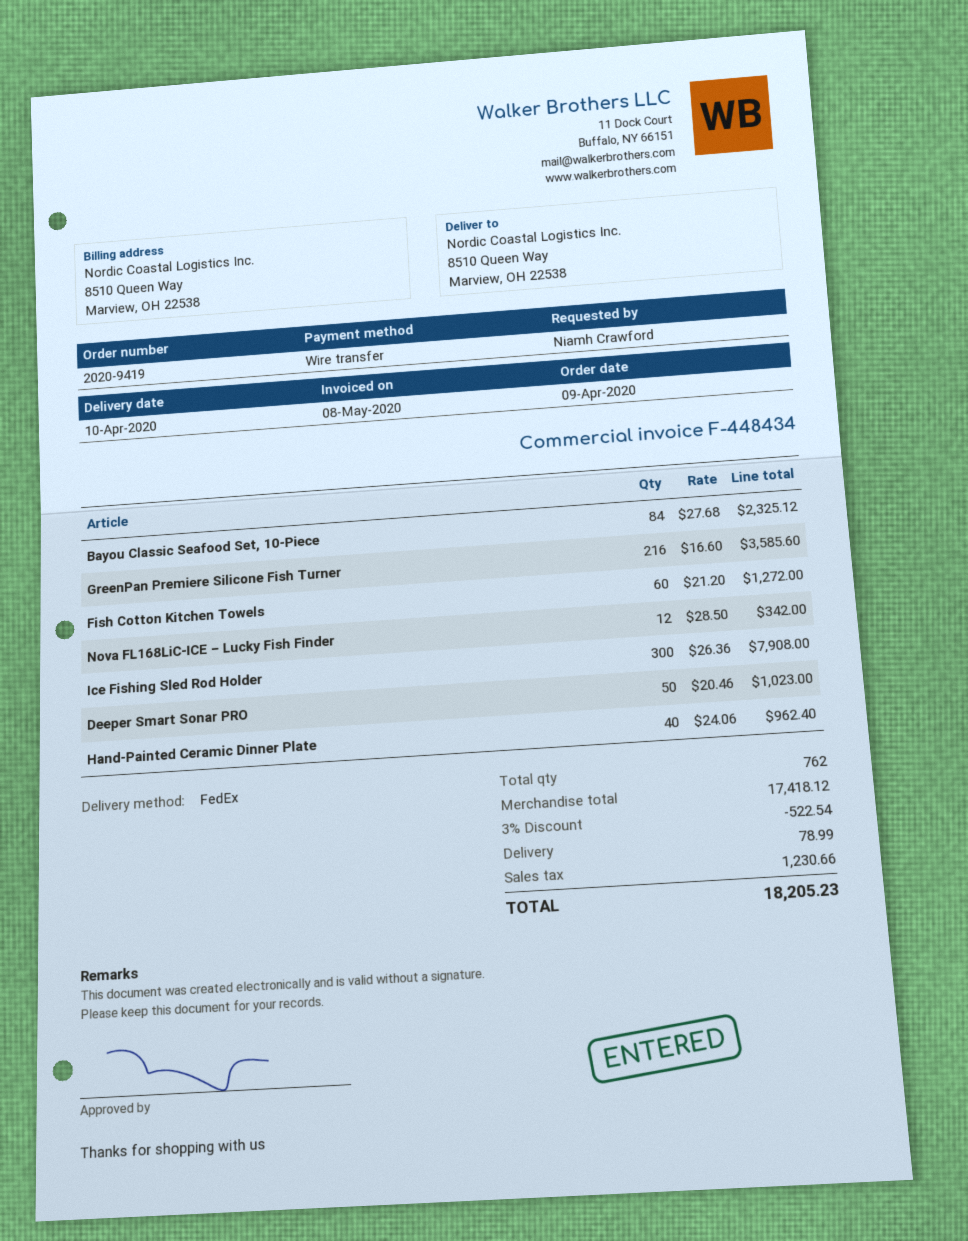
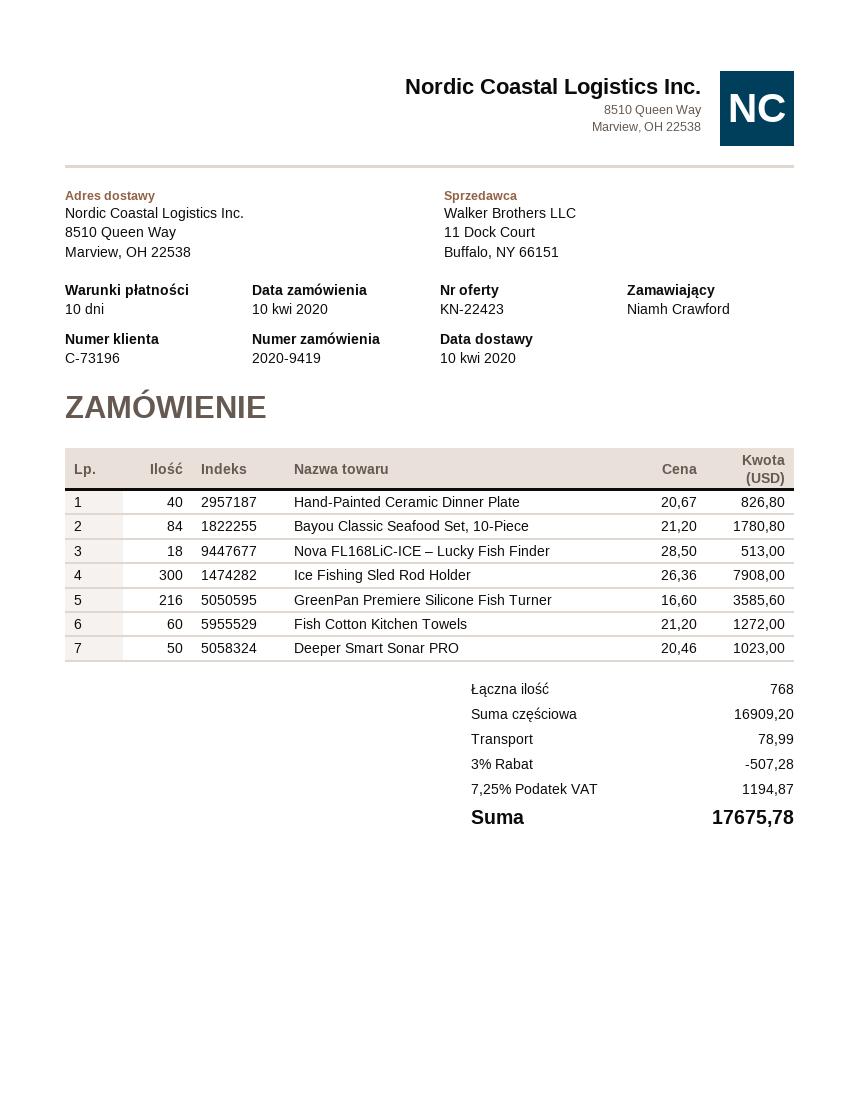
order date: 2020-04-09 -> 2020-04-10
Bayou Classic Seafood Set, 10-Piece: 84 x 27.68 = 2325.12 -> 84 x 21.20 = 1780.80
Nova FL168LiC-ICE – Lucky Fish Finder: 12 x 28.50 = 342.00 -> 18 x 28.50 = 513.00
Hand-Painted Ceramic Dinner Plate: 40 x 24.06 = 962.40 -> 40 x 20.67 = 826.80
total quantity: 762 -> 768
subtotal: 17418.12 -> 16909.20
discount: 3% = 522.54 -> 3% = 507.28
tax: 1230.66 -> 1194.87
total: 18205.23 -> 17675.78

